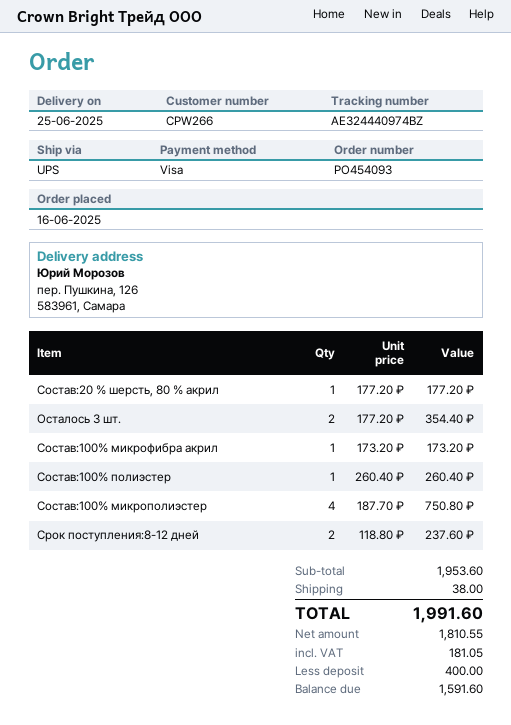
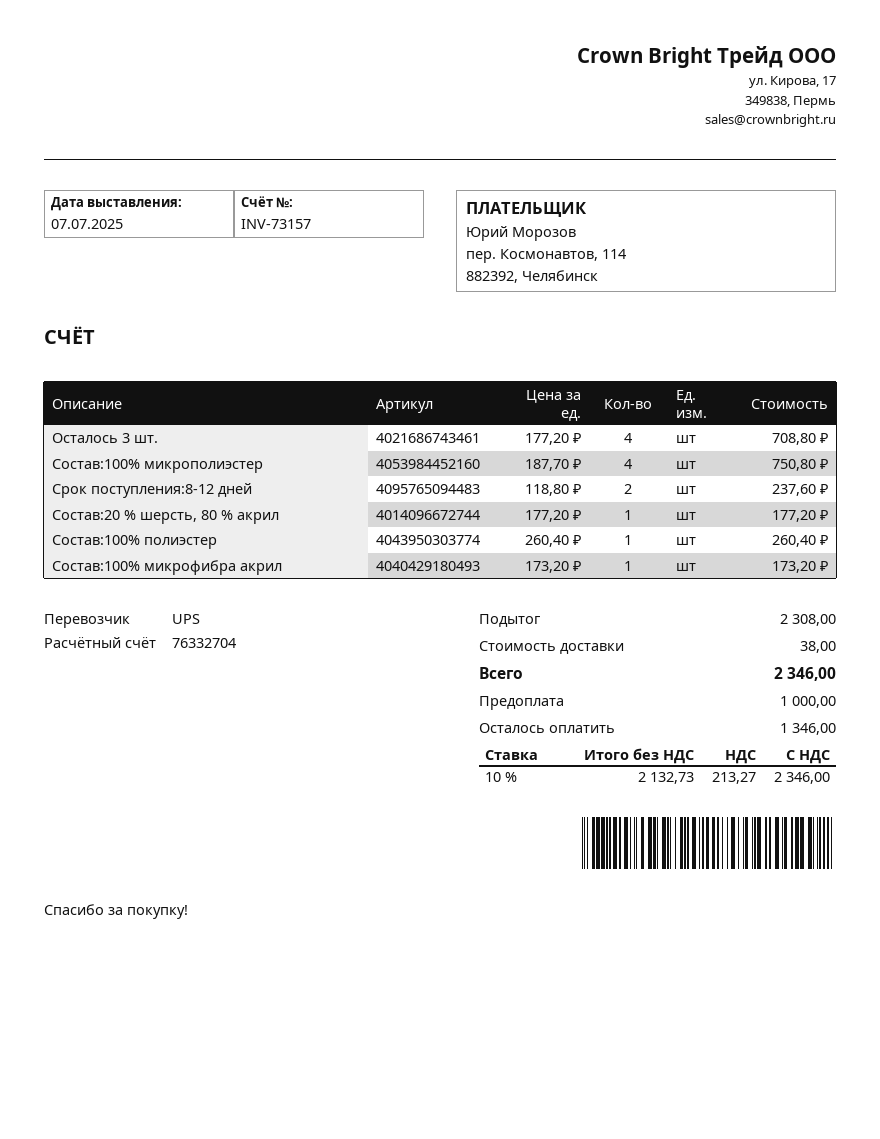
Осталось 3 шт.: 2 x 177.20 = 354.40 -> 4 x 177.20 = 708.80
subtotal: 1953.60 -> 2308.00
net: 1810.55 -> 2132.73
tax: 181.05 -> 213.27
total: 1991.60 -> 2346.00
deposit: 400.00 -> 1000.00
balance: 1591.60 -> 1346.00

